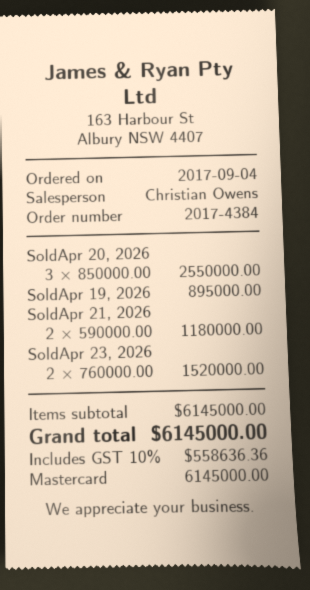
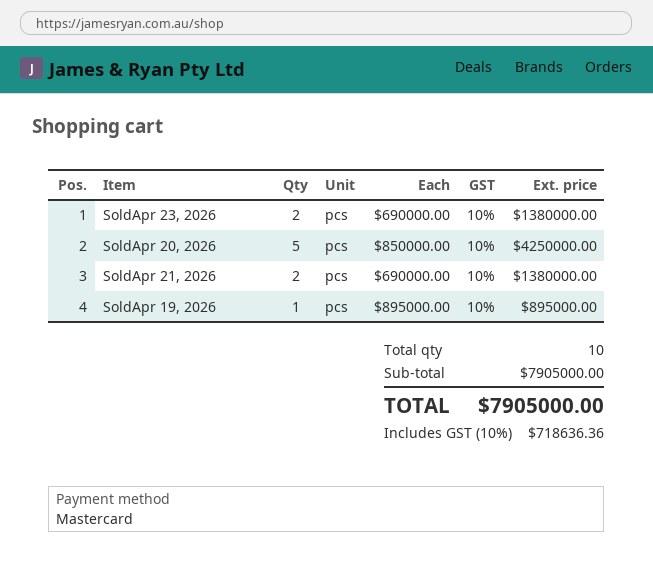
SoldApr 20, 2026: 3 x 850000.00 = 2550000.00 -> 5 x 850000.00 = 4250000.00
SoldApr 21, 2026: 2 x 590000.00 = 1180000.00 -> 2 x 690000.00 = 1380000.00
SoldApr 23, 2026: 2 x 760000.00 = 1520000.00 -> 2 x 690000.00 = 1380000.00
subtotal: 6145000.00 -> 7905000.00
tax: 10% = 558636.36 -> 10% = 718636.36
total: 6145000.00 -> 7905000.00

